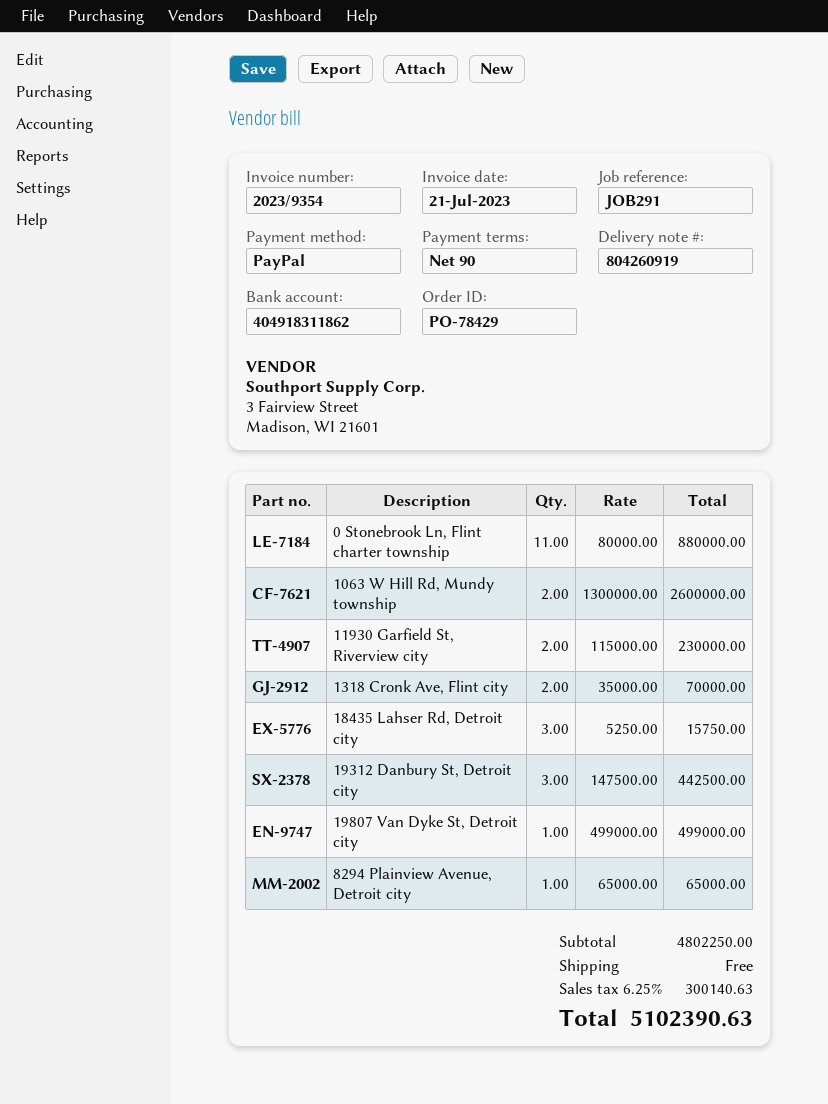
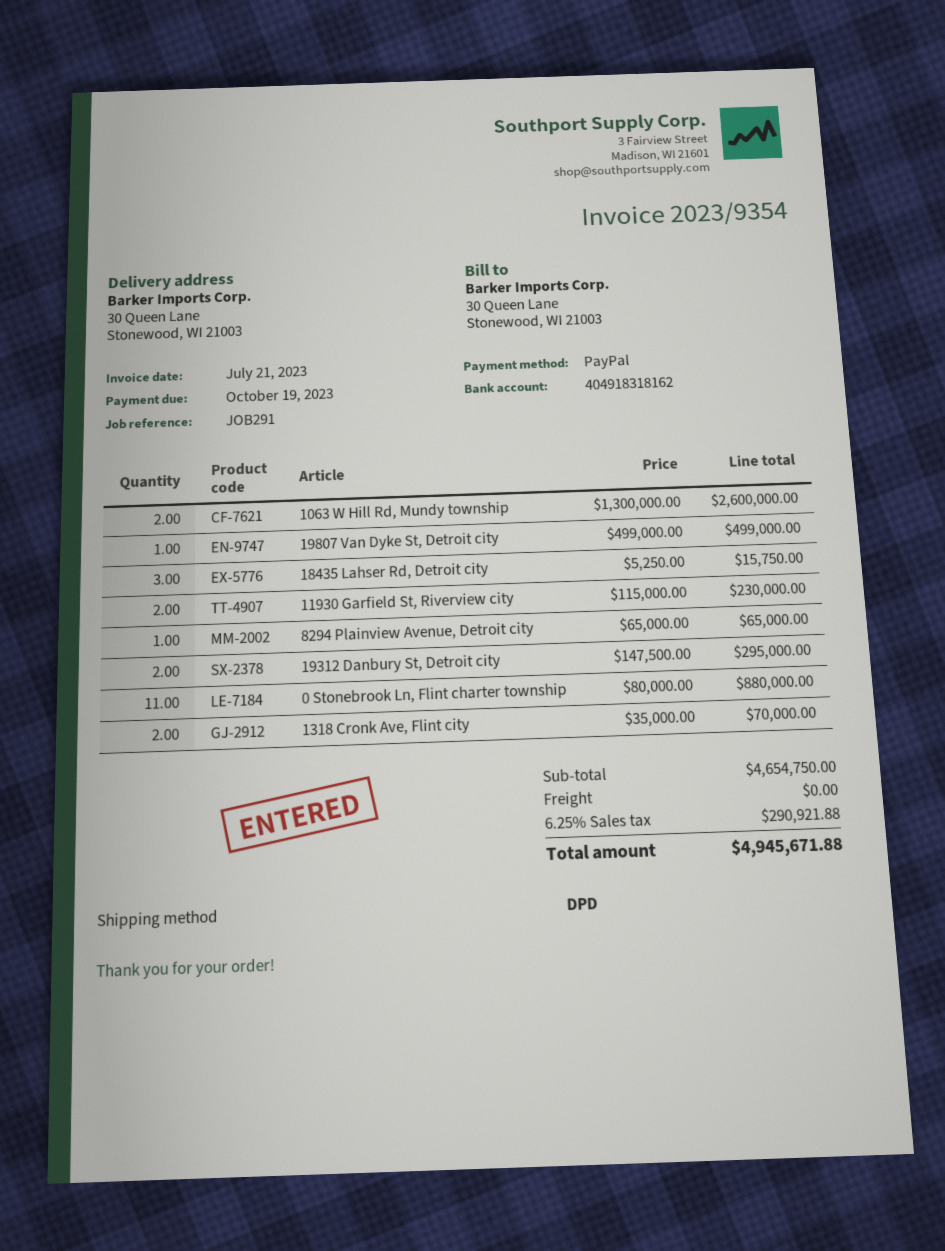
bank account: 404918311862 -> 404918318162
19312 Danbury St, Detroit city: 3 x 147500.00 = 442500.00 -> 2 x 147500.00 = 295000.00
subtotal: 4802250.00 -> 4654750.00
tax: 6.25% = 300140.63 -> 6.25% = 290921.88
total: 5102390.63 -> 4945671.88

